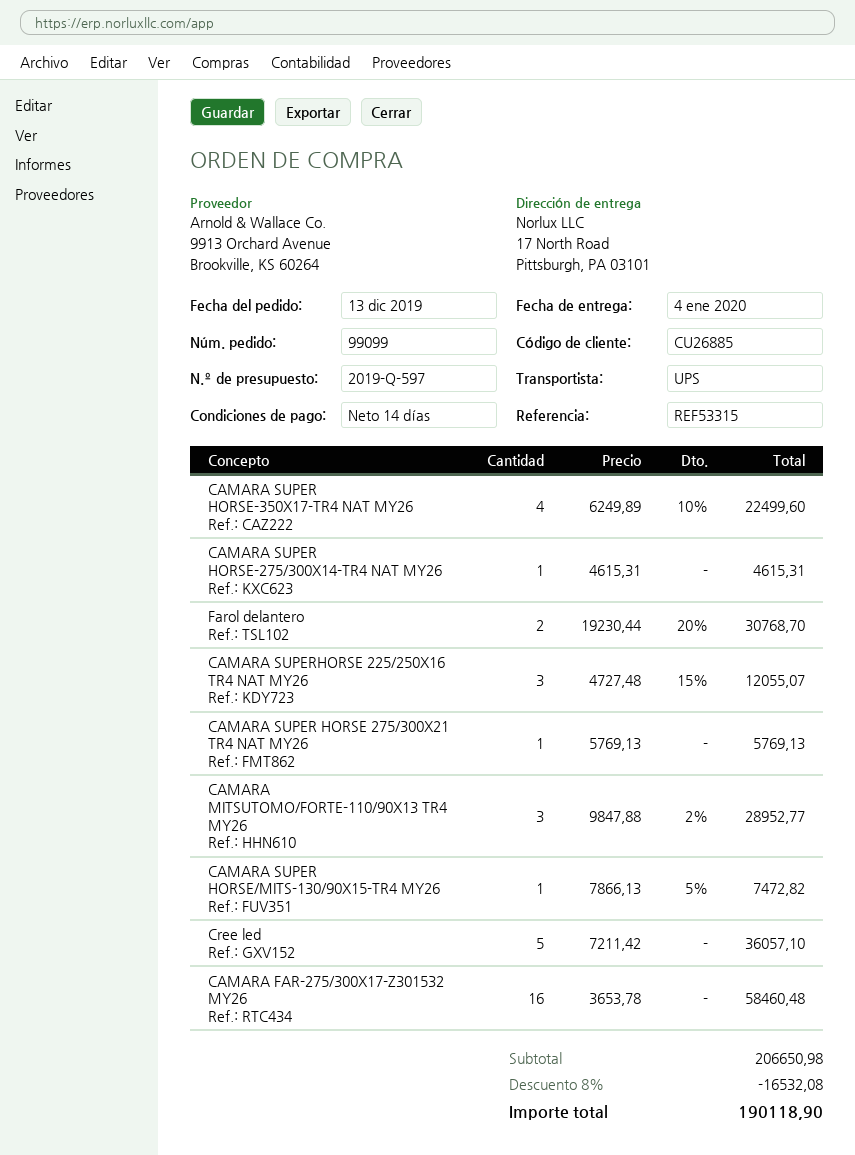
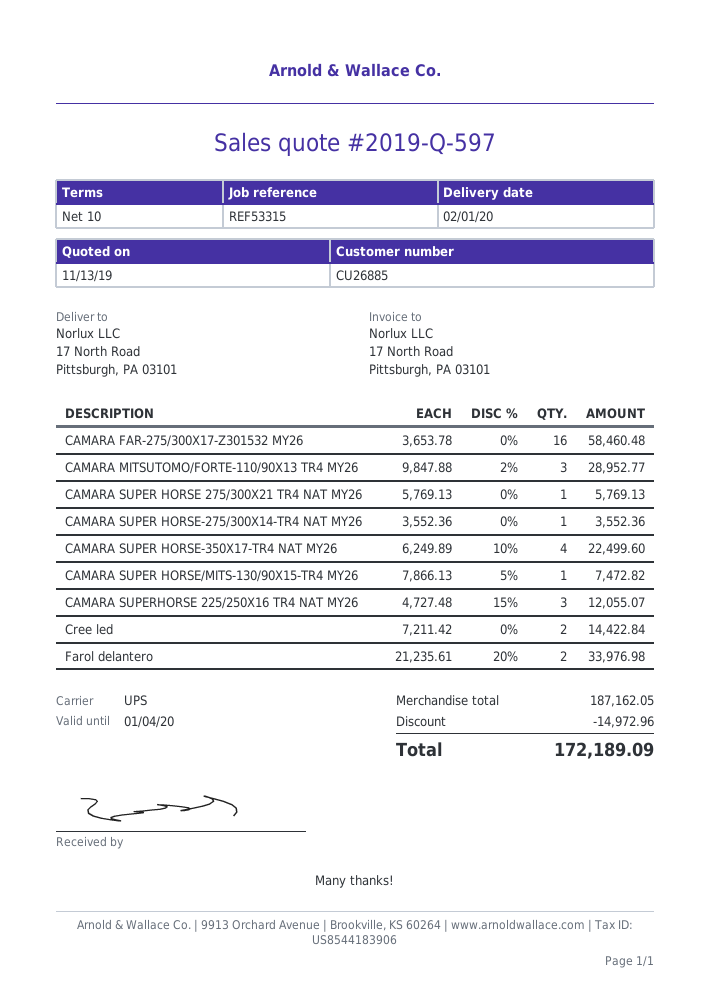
delivery date: 2020-01-04 -> 2020-02-01
payment terms: 14 days -> 10 days
CAMARA SUPER HORSE-275/300X14-TR4 NAT MY26: 1 x 4615.31 = 4615.31 -> 1 x 3552.36 = 3552.36
Farol delantero: 2 x 19230.44 - 20% = 30768.70 -> 2 x 21235.61 - 20% = 33976.98
Cree led: 5 x 7211.42 = 36057.10 -> 2 x 7211.42 = 14422.84
subtotal: 206650.98 -> 187162.05
discount: 16532.08 -> 14972.96
total: 190118.90 -> 172189.09

